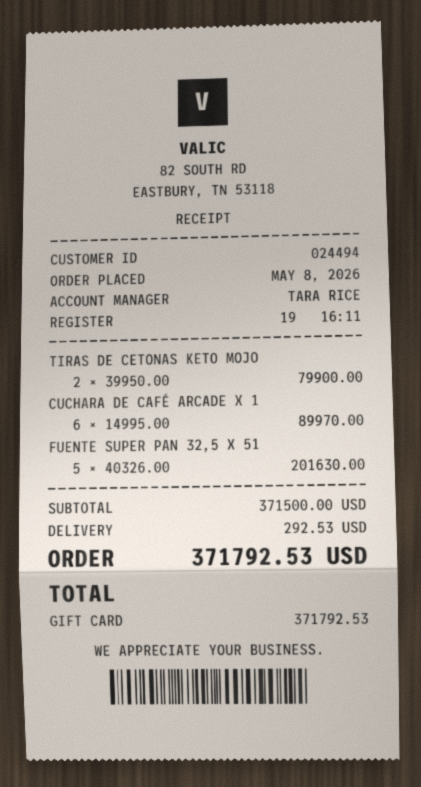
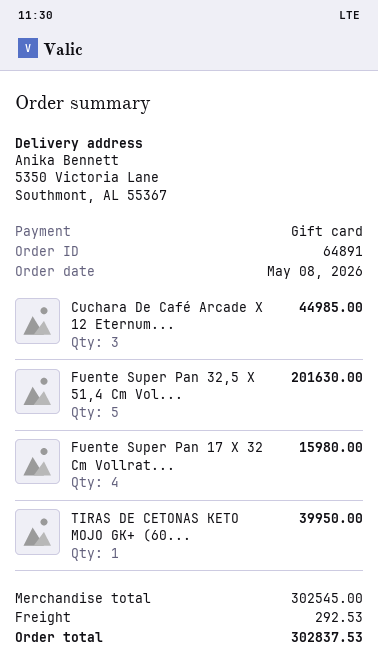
TIRAS DE CETONAS KETO MOJO: 2 for 79900.00 -> 1 for 39950.00
CUCHARA DE CAFÉ ARCADE X 1: 6 for 89970.00 -> 3 for 44985.00
Fuente Super Pan 17 X 32 Cm Vollrat...: none -> 4 for 15980.00
subtotal: 371500.00 -> 302545.00
total: 371792.53 -> 302837.53

